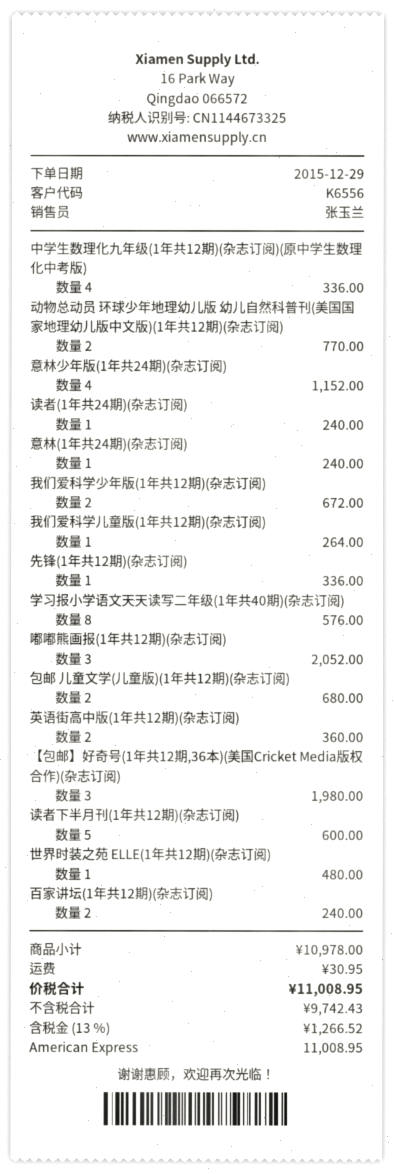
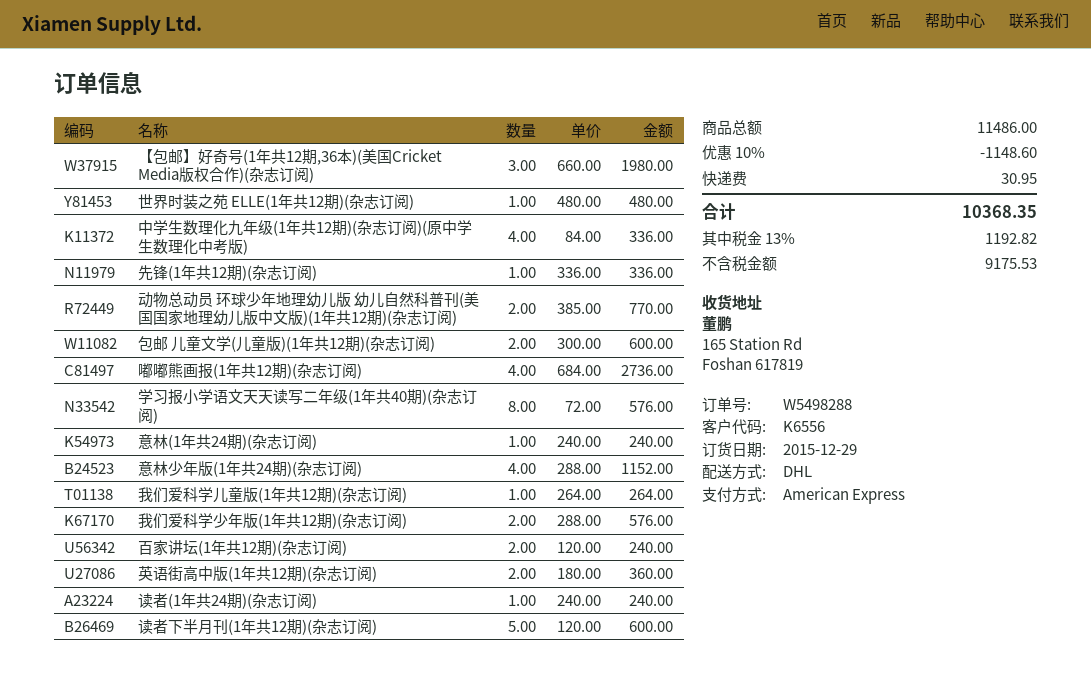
我们爱科学少年版(1年共12期)(杂志订阅): 2 for 672.00 -> 2 for 576.00
嘟嘟熊画报(1年共12期)(杂志订阅): 3 for 2052.00 -> 4 for 2736.00
包邮 儿童文学(儿童版)(1年共12期)(杂志订阅): 2 for 680.00 -> 2 for 600.00
subtotal: 10978.00 -> 11486.00
discount: none -> 10% = 1148.60
net: 9742.43 -> 9175.53
tax: 13% = 1266.52 -> 13% = 1192.82
total: 11008.95 -> 10368.35

